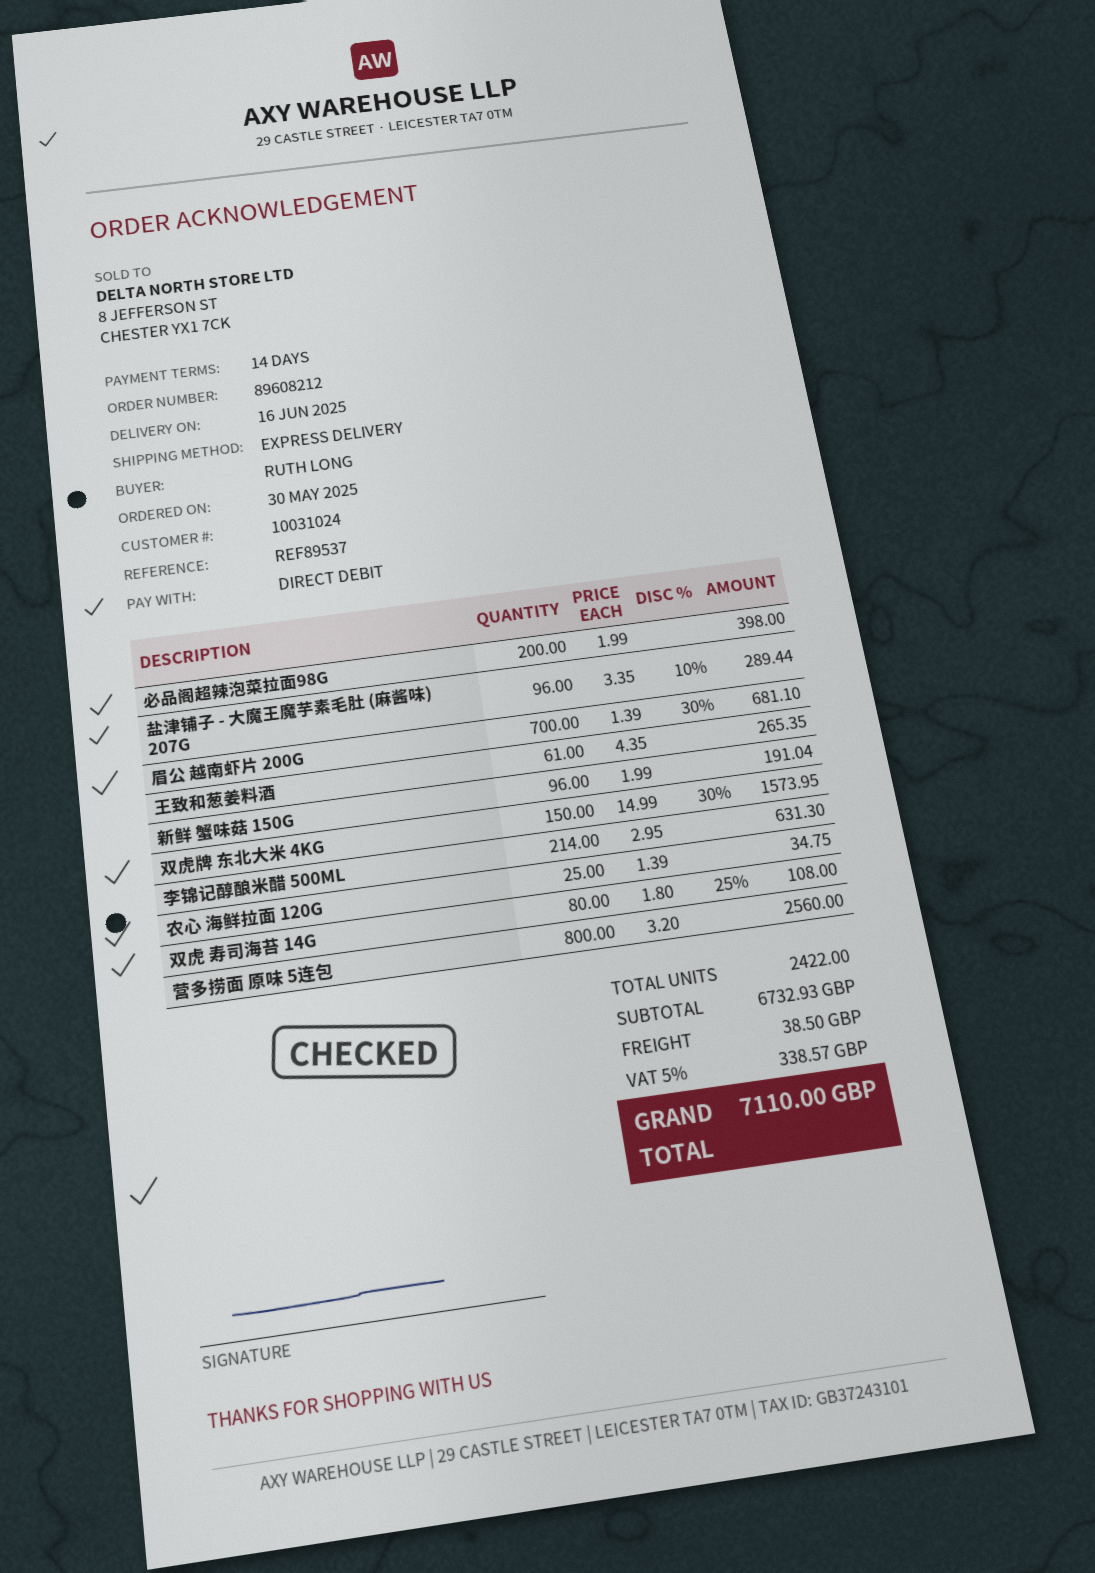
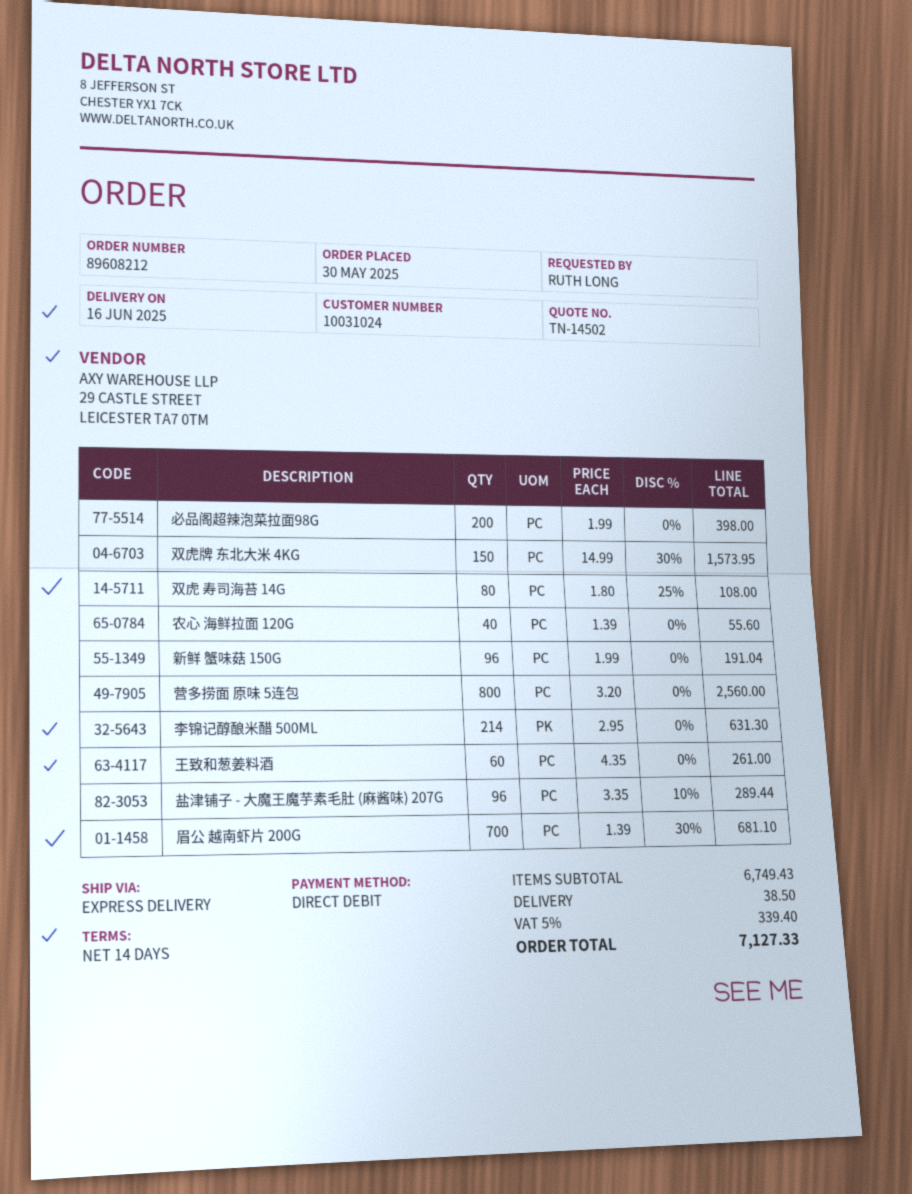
王致和葱姜料酒: 61 x 4.35 = 265.35 -> 60 x 4.35 = 261.00
农心 海鲜拉面 120G: 25 x 1.39 = 34.75 -> 40 x 1.39 = 55.60
subtotal: 6732.93 -> 6749.43
tax: 5% = 338.57 -> 5% = 339.40
total: 7110.00 -> 7127.33

